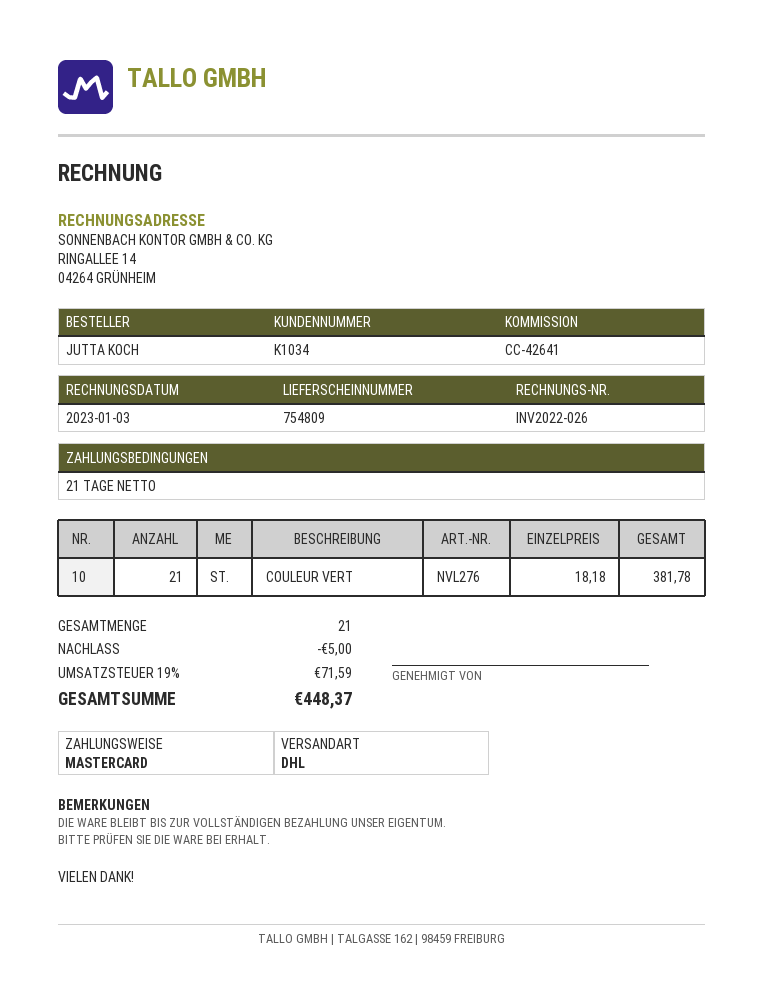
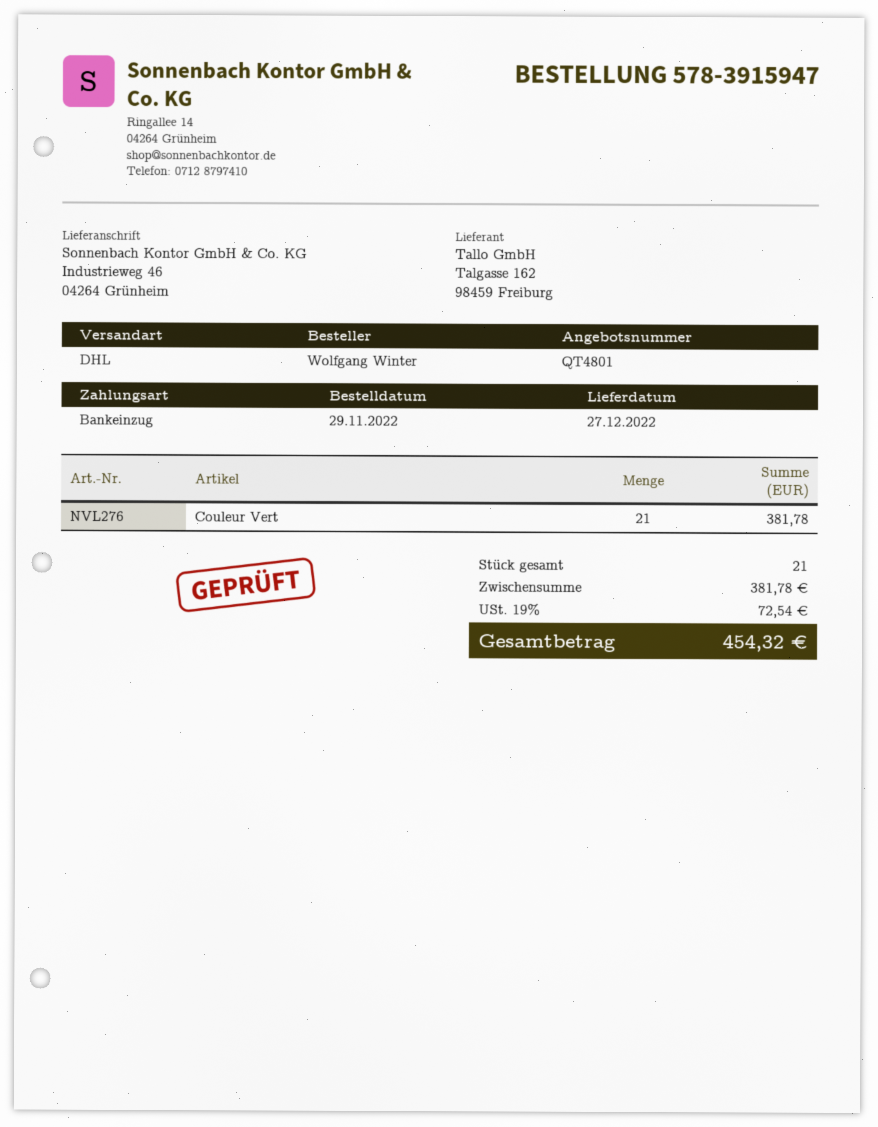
ordered by: JUTTA KOCH -> Wolfgang Winter
payment method: Mastercard -> direct debit
discount: 5.00 -> none
tax: 19% = 71.59 -> 19% = 72.54
total: 448.37 -> 454.32

